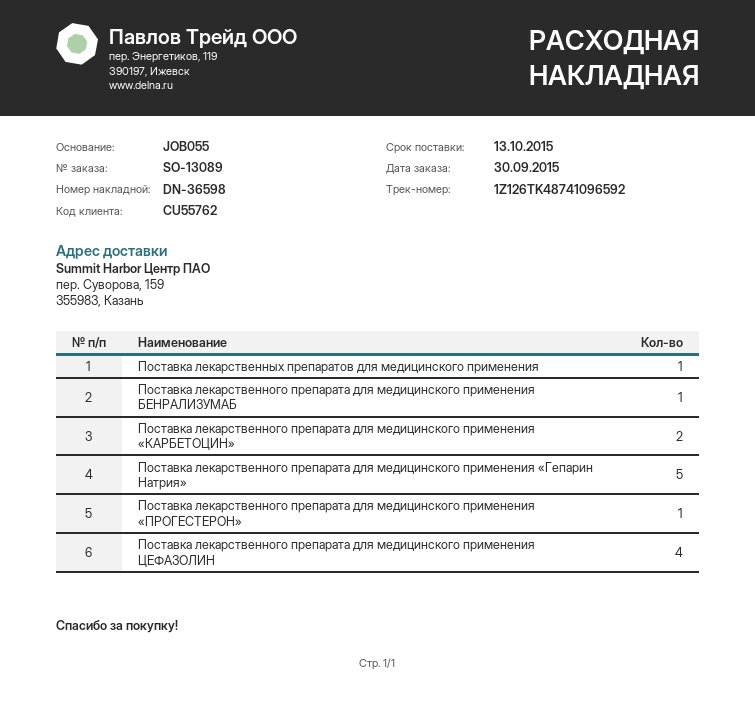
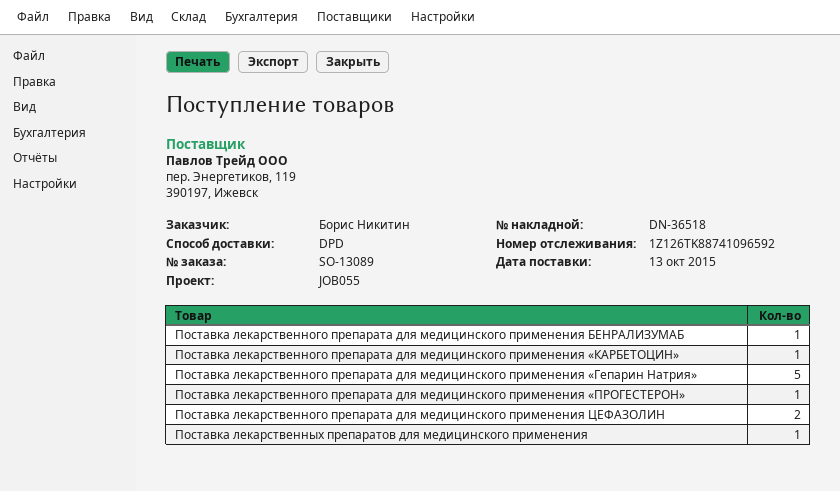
delivery note number: DN-36598 -> DN-36518
tracking number: 1Z126TK48741096592 -> 1Z126TK88741096592
Поставка лекарственного препарата для медицинского применения «КАРБЕТОЦИН»: 2 -> 1
Поставка лекарственного препарата для медицинского применения ЦЕФАЗОЛИН: 4 -> 2

